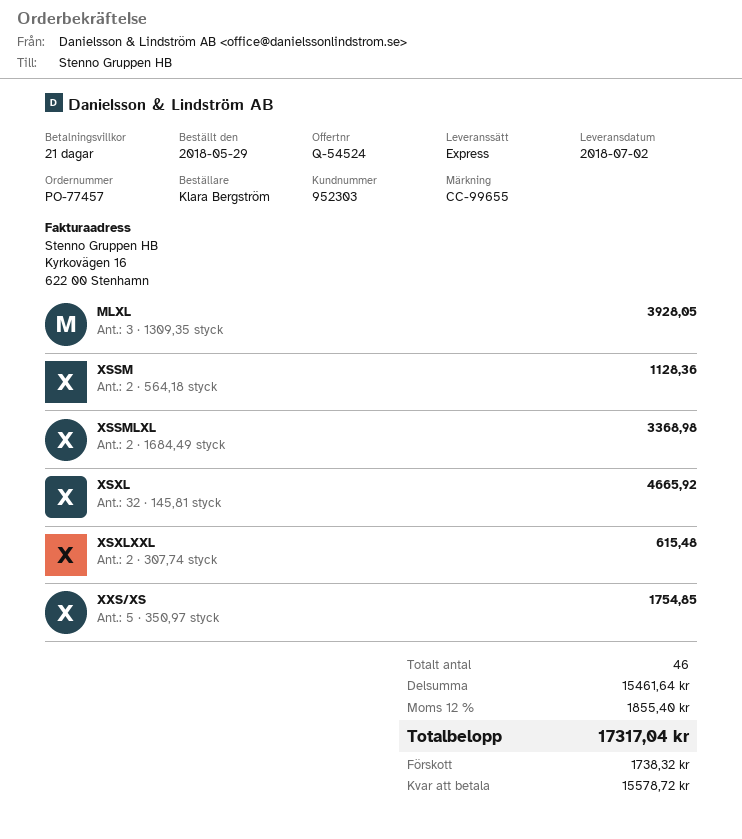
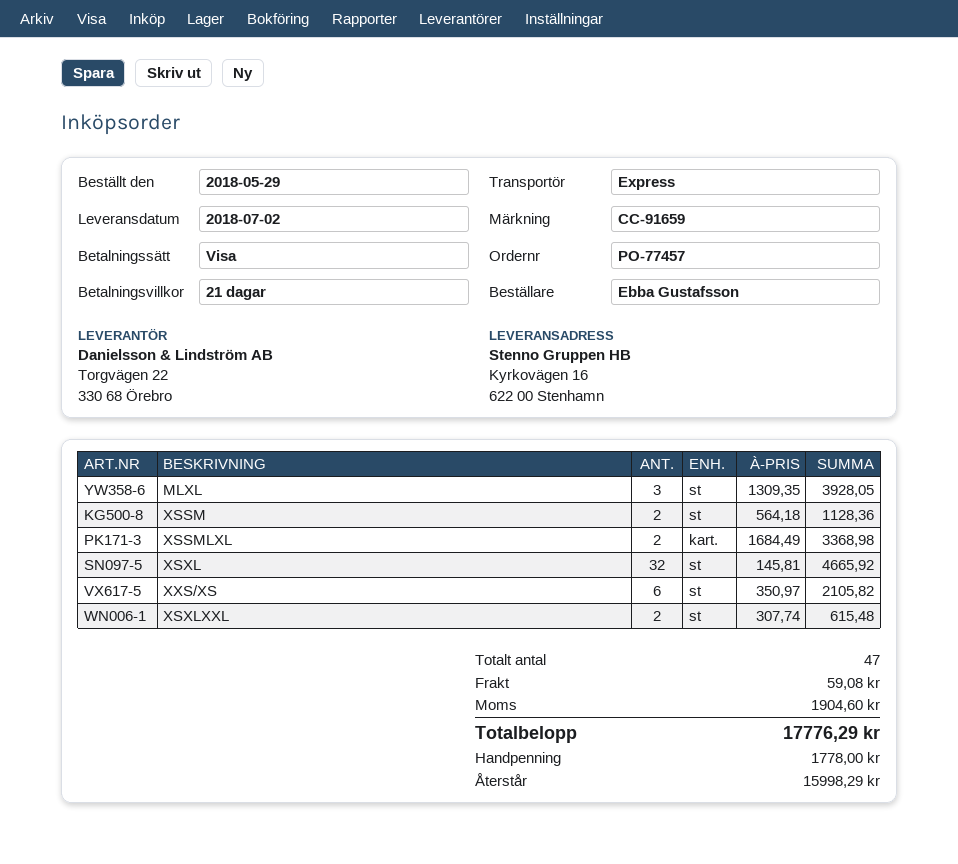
reference: CC-99655 -> CC-91659
ordered by: Klara Bergström -> Ebba Gustafsson
XXS/XS: 5 x 350.97 = 1754.85 -> 6 x 350.97 = 2105.82
total quantity: 46 -> 47
shipping: none -> 59.08
tax: 1855.40 -> 1904.60
total: 17317.04 -> 17776.29
deposit: 1738.32 -> 1778.00
balance: 15578.72 -> 15998.29

